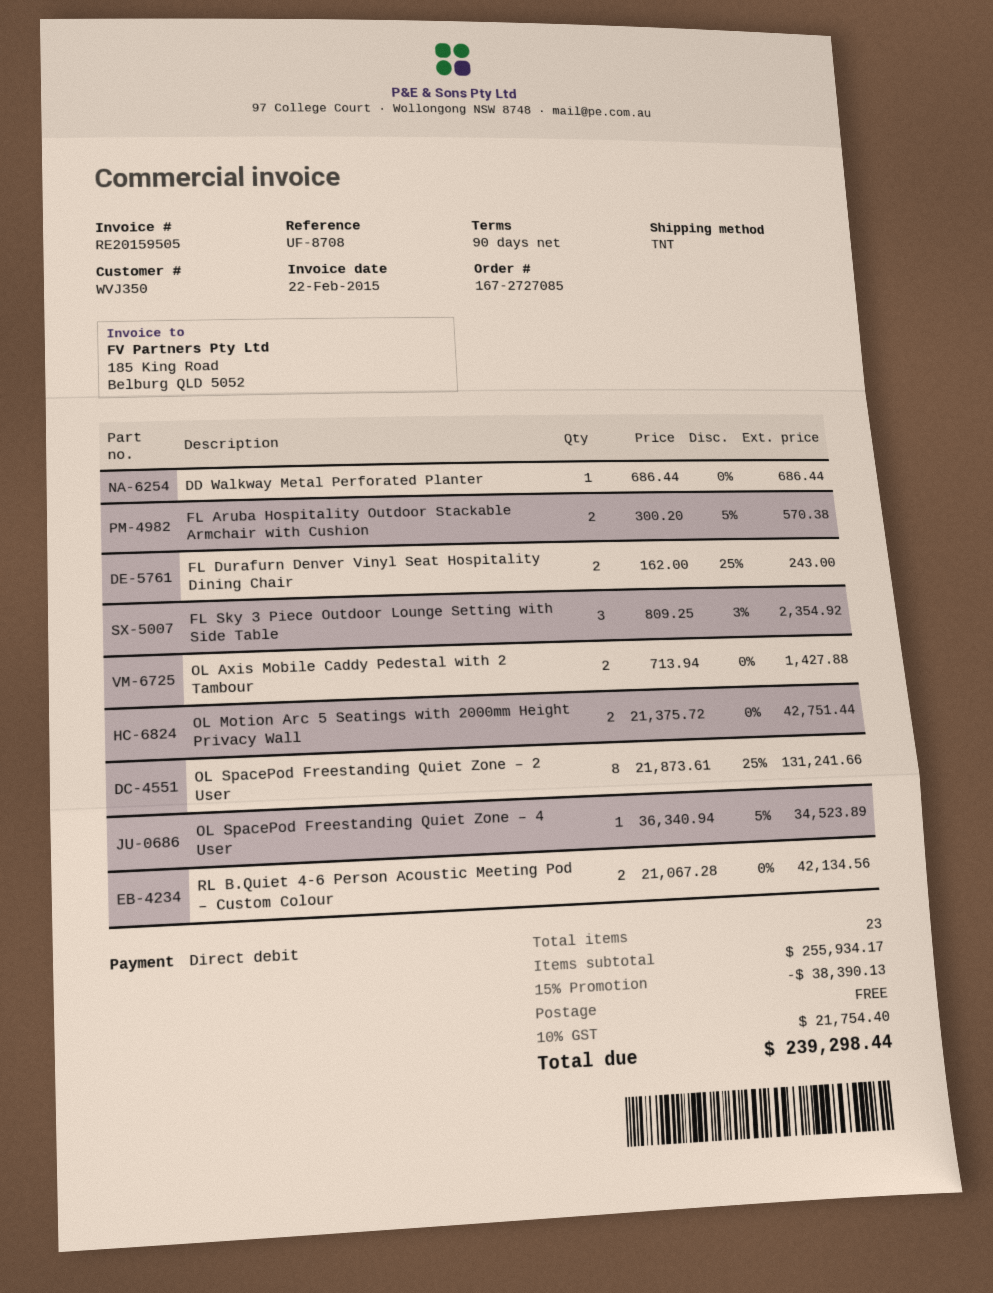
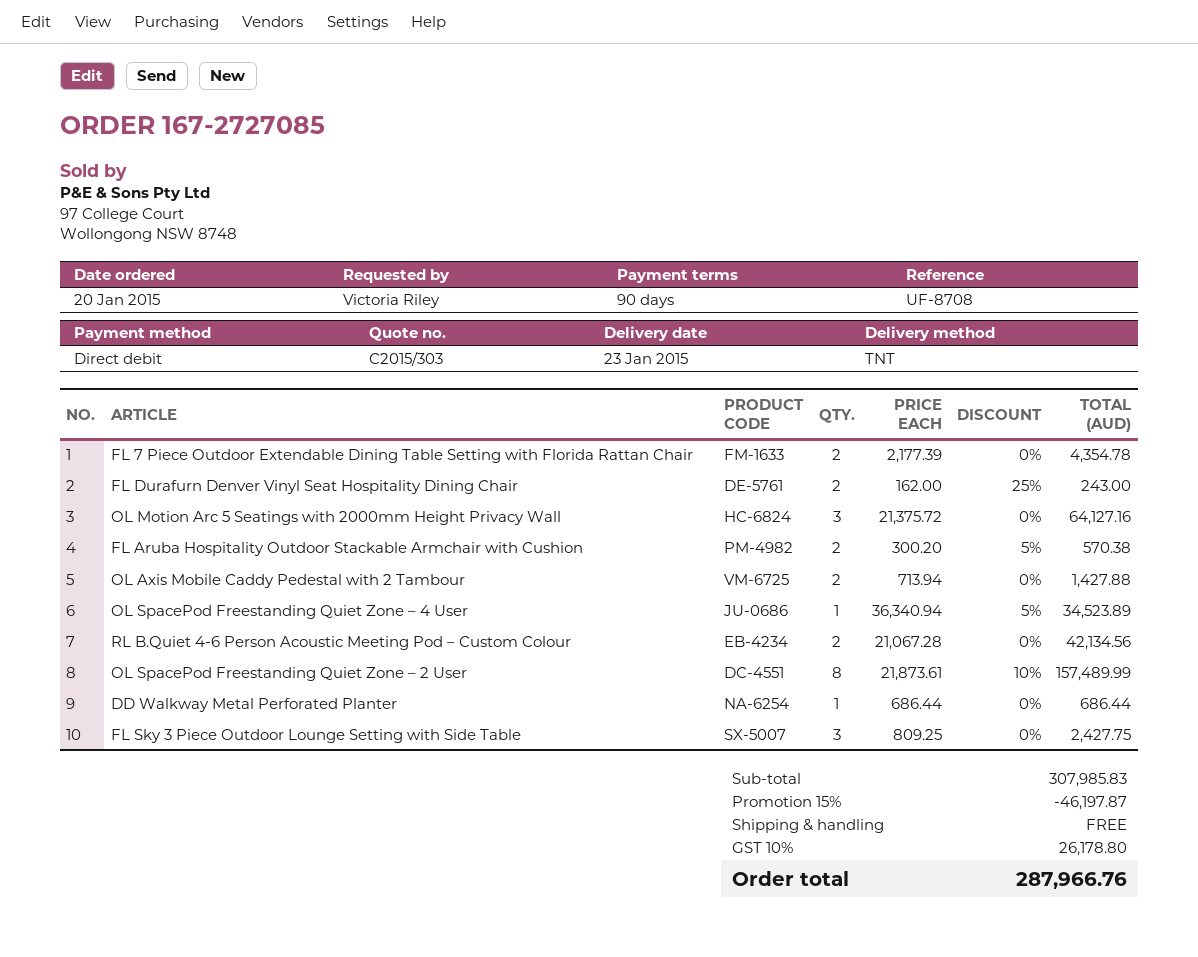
FL Sky 3 Piece Outdoor Lounge Setting with Side Table: 3 x 809.25 - 3% = 2354.92 -> 3 x 809.25 = 2427.75
OL Motion Arc 5 Seatings with 2000mm Height Privacy Wall: 2 x 21375.72 = 42751.44 -> 3 x 21375.72 = 64127.16
OL SpacePod Freestanding Quiet Zone – 2 User: 8 x 21873.61 - 25% = 131241.66 -> 8 x 21873.61 - 10% = 157489.99
FL 7 Piece Outdoor Extendable Dining Table Setting with Florida Rattan Chair: none -> 2 x 2177.39 = 4354.78
subtotal: 255934.17 -> 307985.83
discount: 15% = 38390.13 -> 15% = 46197.87
tax: 10% = 21754.40 -> 10% = 26178.80
total: 239298.44 -> 287966.76

